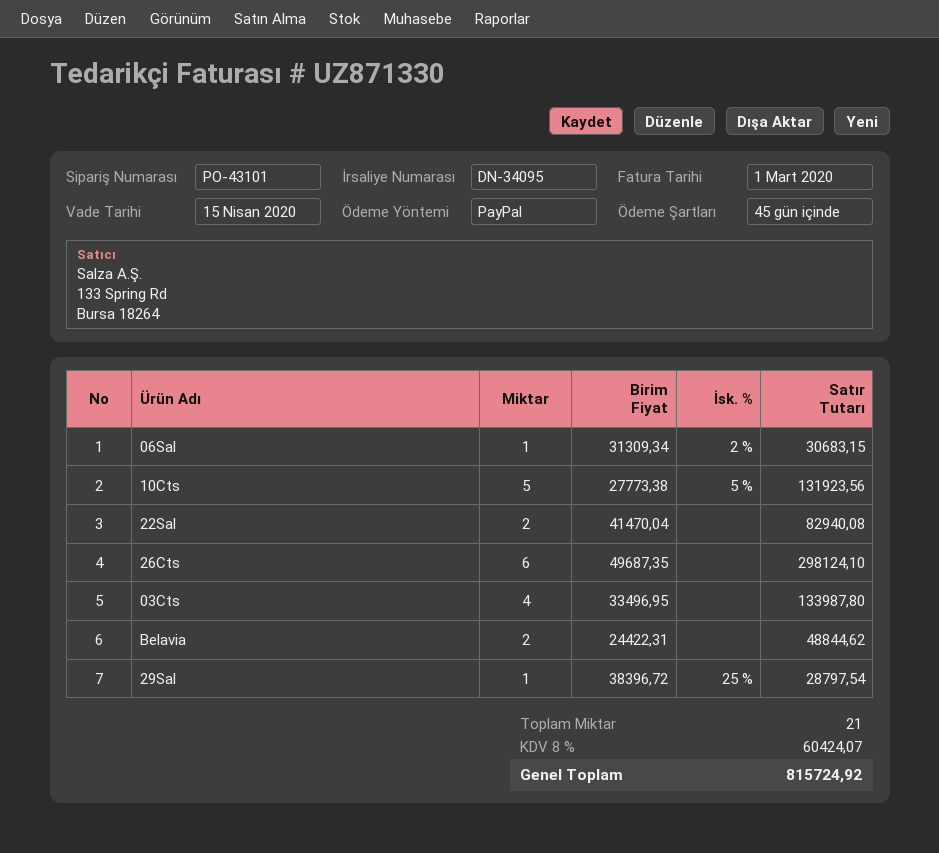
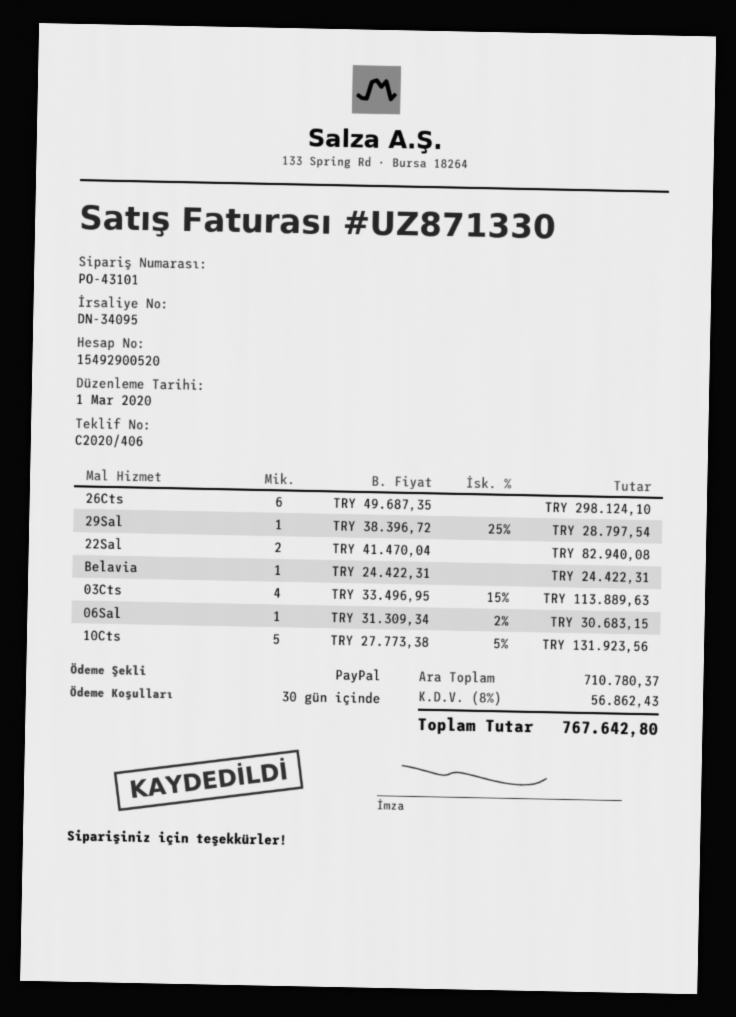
payment terms: 45 days -> 30 days
03Cts: 4 x 33496.95 = 133987.80 -> 4 x 33496.95 - 15% = 113889.63
Belavia: 2 x 24422.31 = 48844.62 -> 1 x 24422.31 = 24422.31
tax: 8% = 60424.07 -> 8% = 56862.43
total: 815724.92 -> 767642.80

